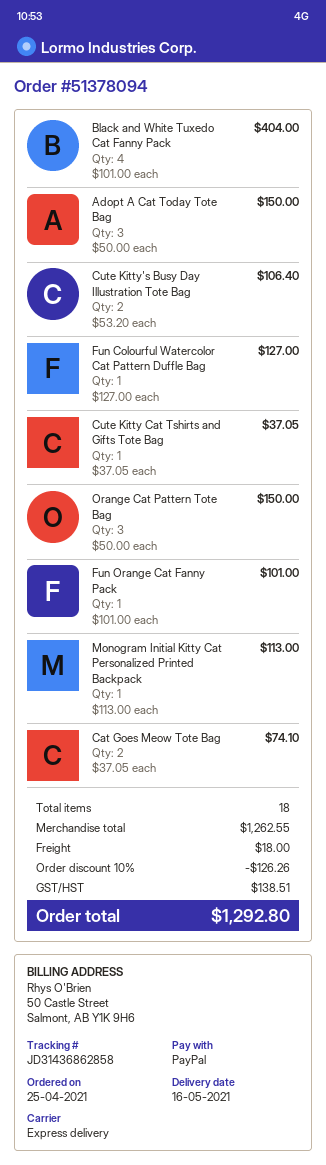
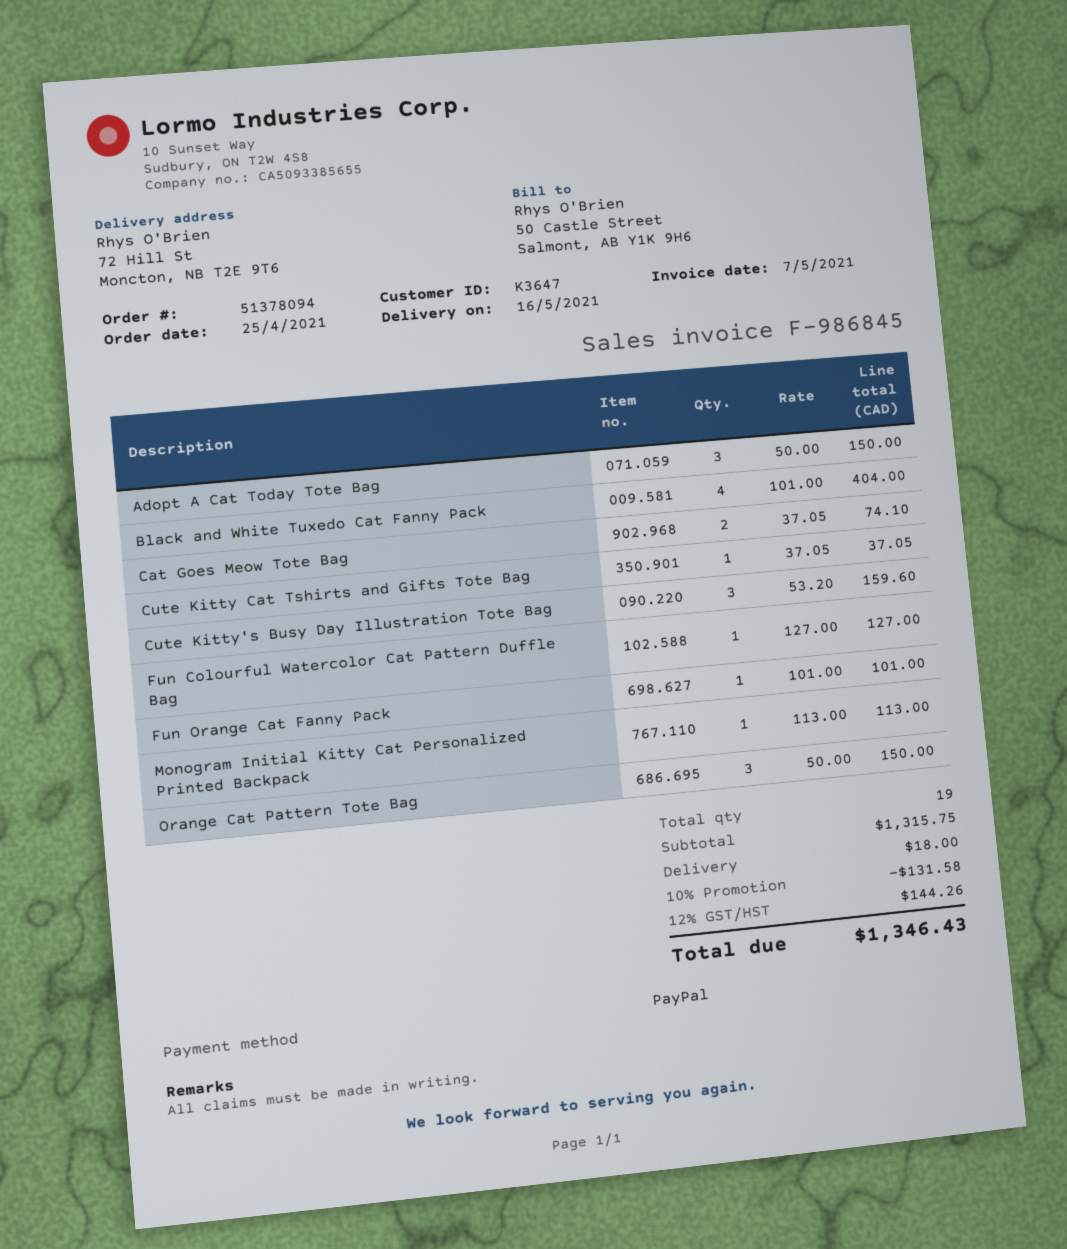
Cute Kitty's Busy Day Illustration Tote Bag: 2 x 53.20 = 106.40 -> 3 x 53.20 = 159.60
total quantity: 18 -> 19
subtotal: 1262.55 -> 1315.75
discount: 10% = 126.26 -> 10% = 131.58
tax: 138.51 -> 144.26
total: 1292.80 -> 1346.43

